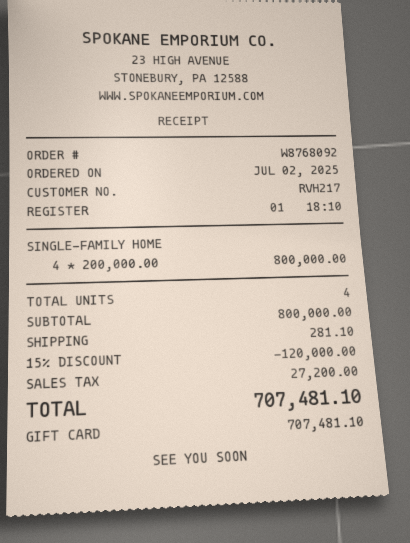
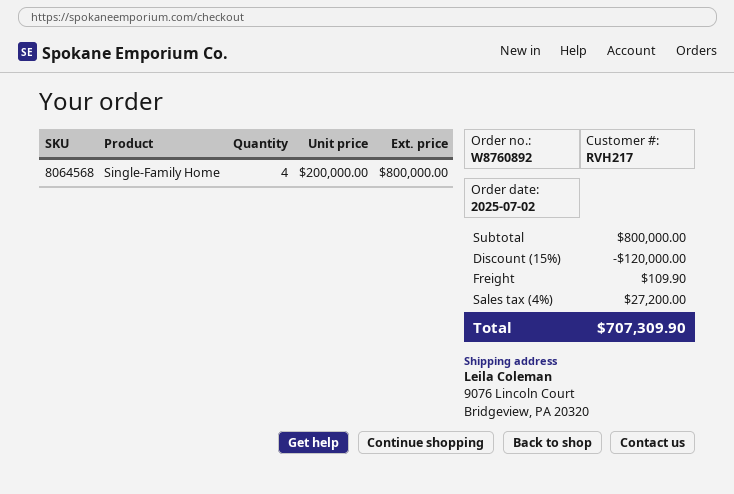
order number: W8768092 -> W8760892
shipping: 281.10 -> 109.90
total: 707481.10 -> 707309.90

